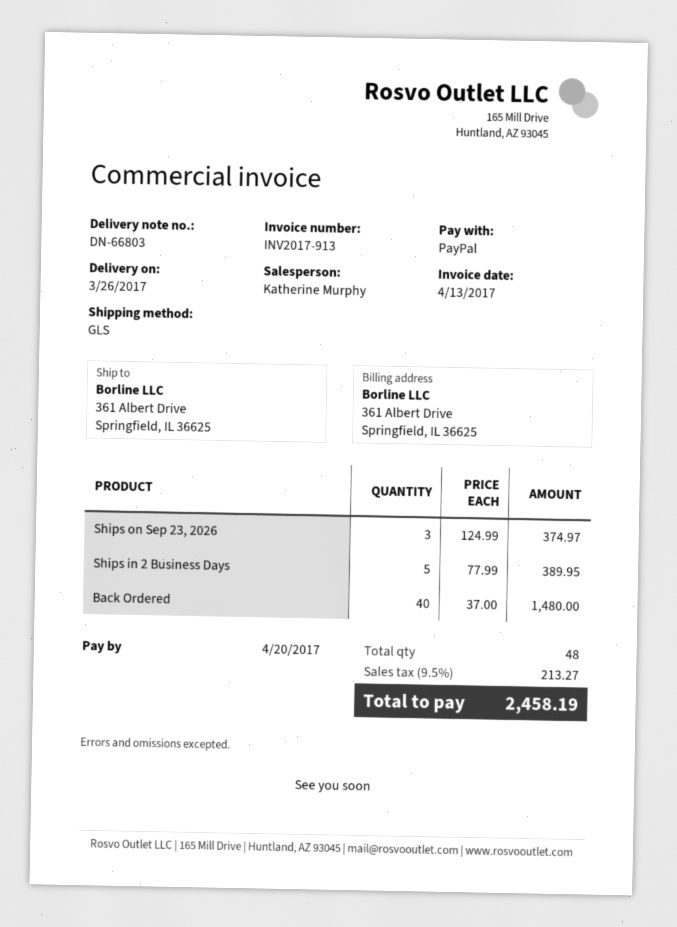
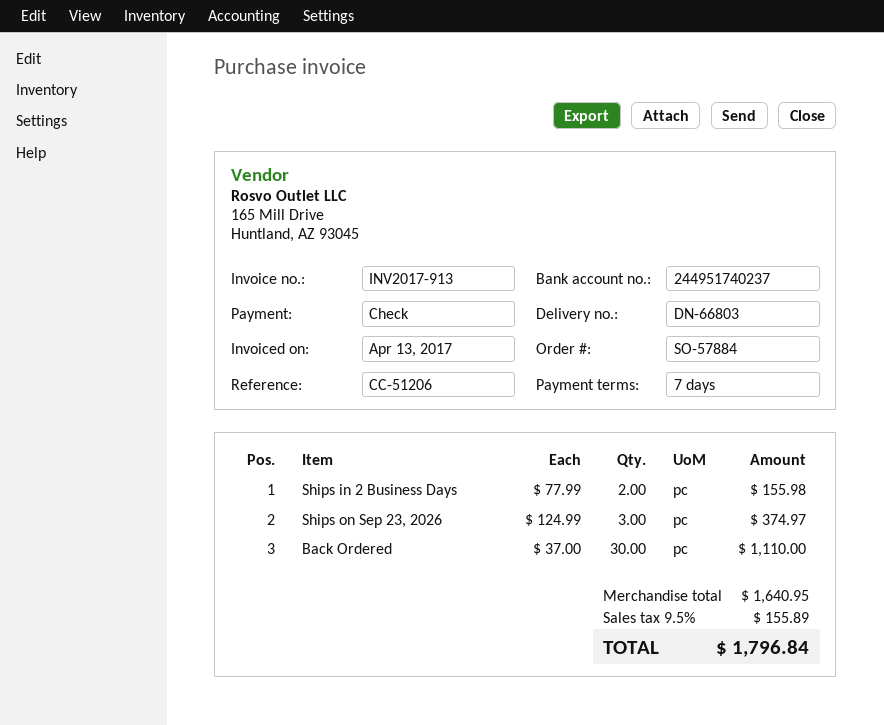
payment method: PayPal -> cheque
Ships in 2 Business Days: 5 x 77.99 = 389.95 -> 2 x 77.99 = 155.98
Back Ordered: 40 x 37.00 = 1480.00 -> 30 x 37.00 = 1110.00
tax: 9.5% = 213.27 -> 9.5% = 155.89
total: 2458.19 -> 1796.84

